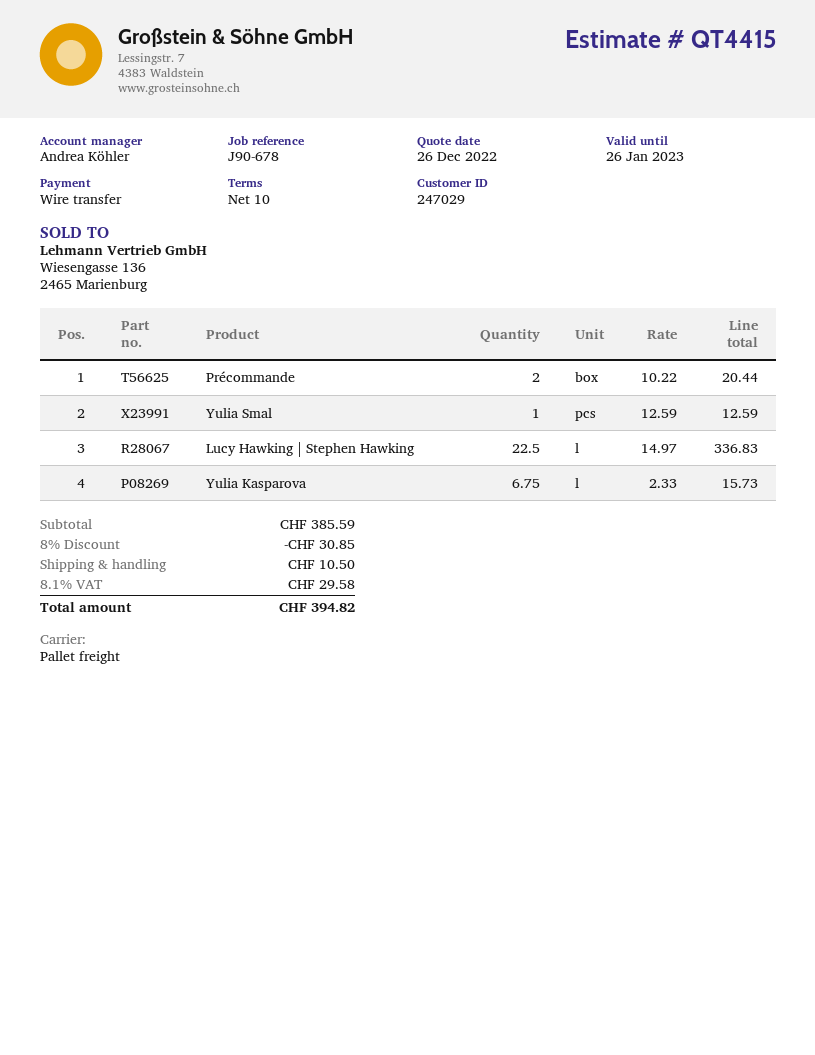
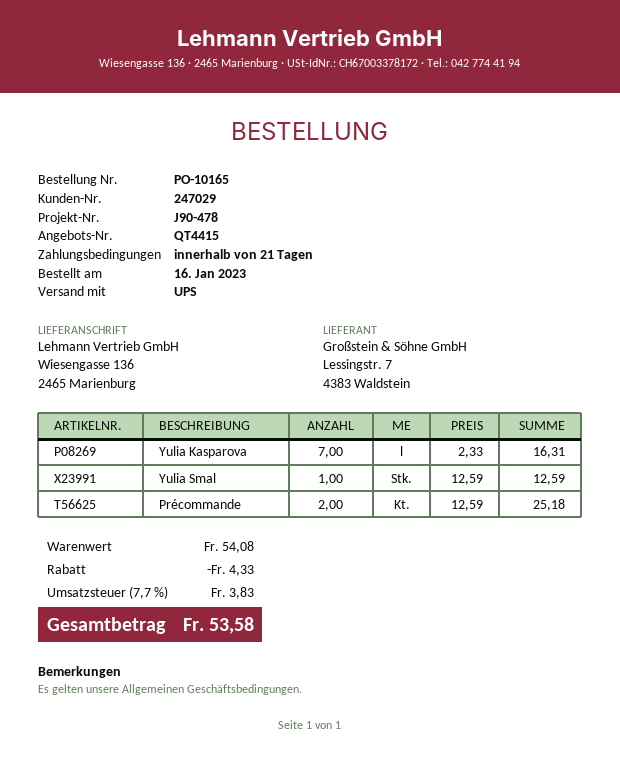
payment terms: 10 days -> 21 days
reference: J90-678 -> J90-478
shipping method: pallet freight -> UPS
Précommande: 2 x 10.22 = 20.44 -> 2 x 12.59 = 25.18
Lucy Hawking | Stephen Hawking: 22.5 x 14.97 = 336.83 -> none
Yulia Kasparova: 6.75 x 2.33 = 15.73 -> 7 x 2.33 = 16.31
subtotal: 385.59 -> 54.08
discount: 30.85 -> 4.33
shipping: 10.50 -> none
tax: 8.1% = 29.58 -> 7.7% = 3.83
total: 394.82 -> 53.58

